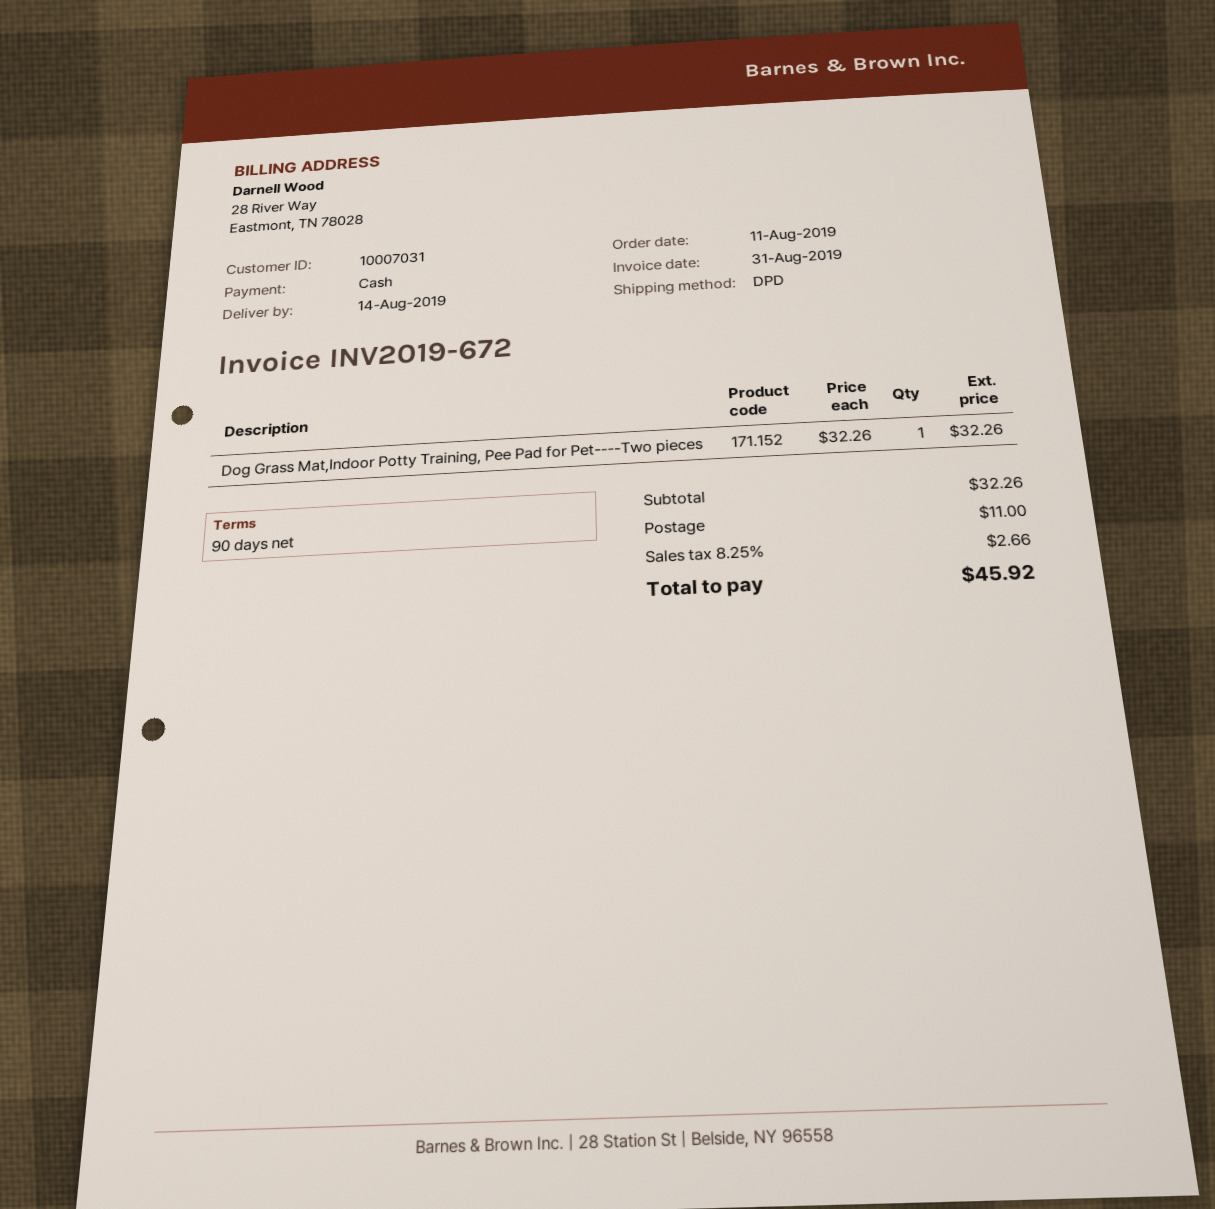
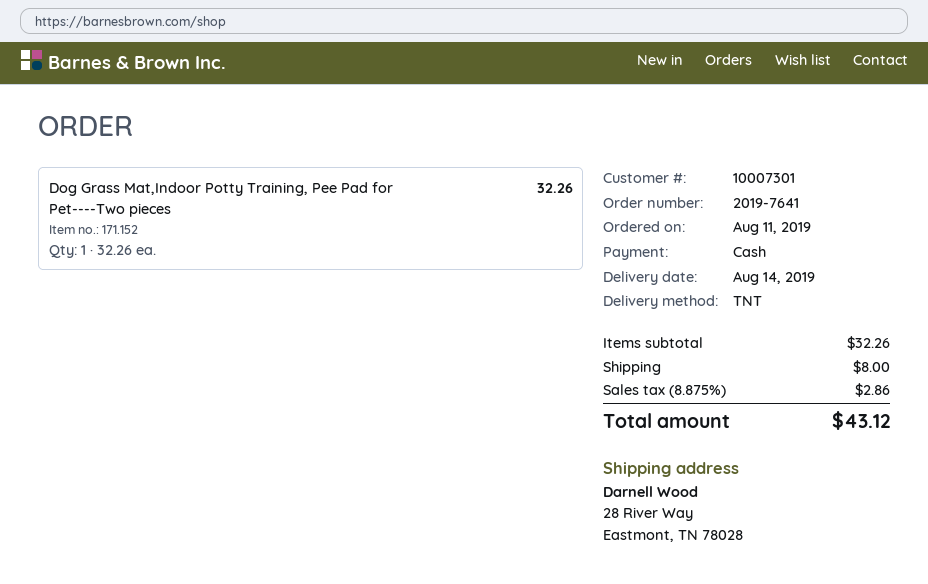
customer number: 10007031 -> 10007301
shipping method: DPD -> TNT
shipping: 11.00 -> 8.00
tax: 8.25% = 2.66 -> 8.875% = 2.86
total: 45.92 -> 43.12

